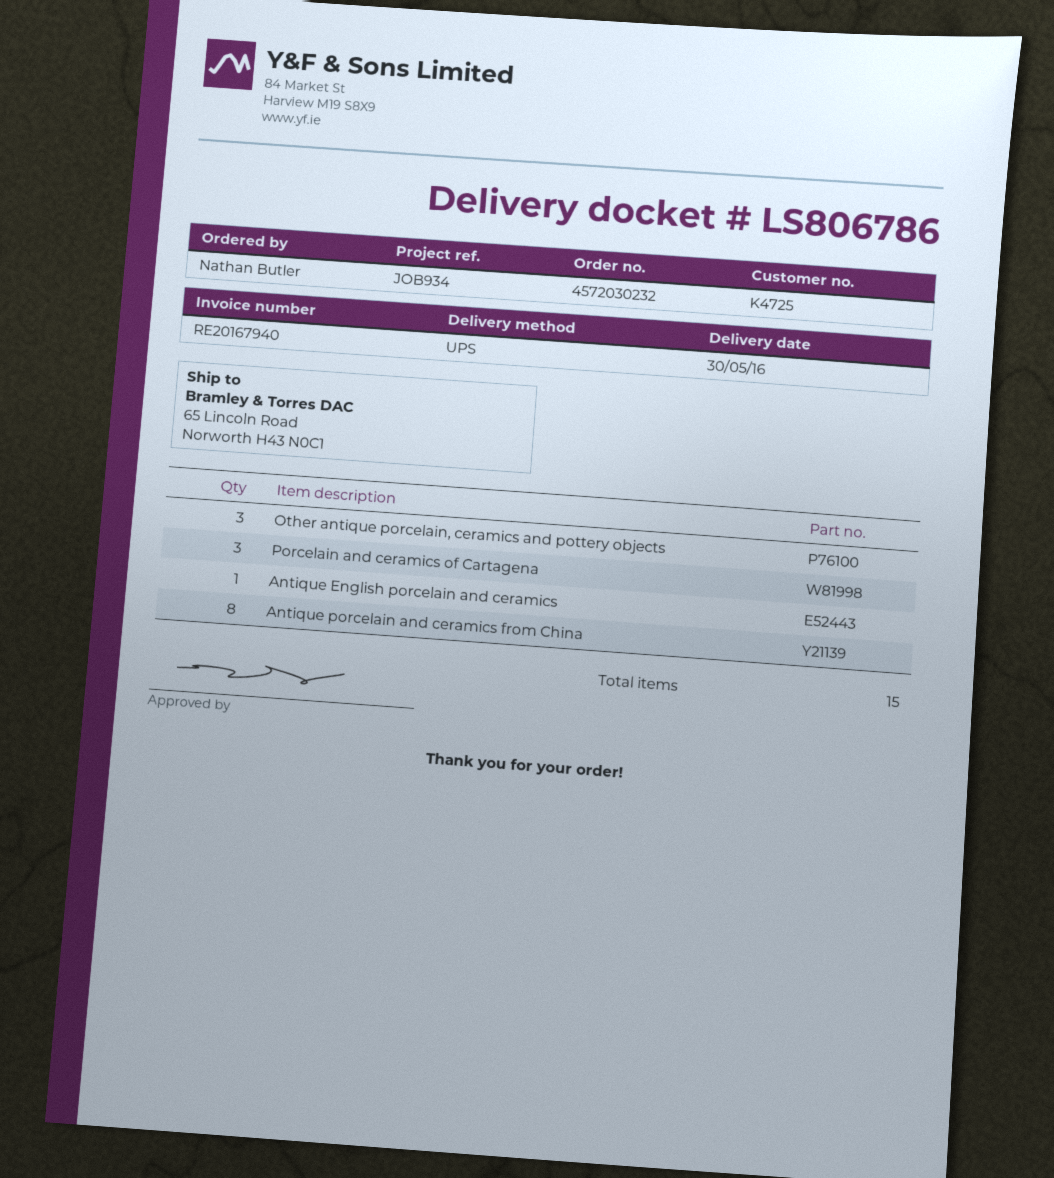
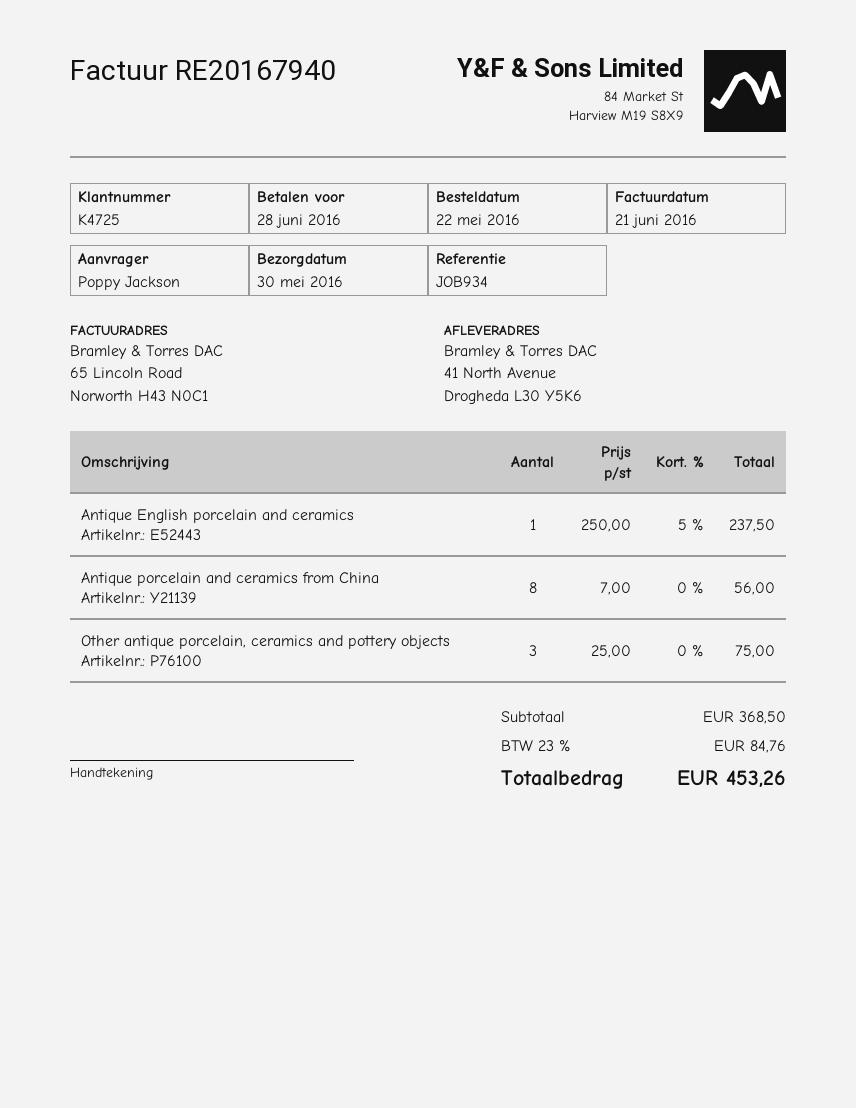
ordered by: Nathan Butler -> Poppy Jackson
ship to: 65 Lincoln Road, Norworth H43 N0C1 -> 41 North Avenue, Drogheda L30 Y5K6
Porcelain and ceramics of Cartagena: 3 -> none

